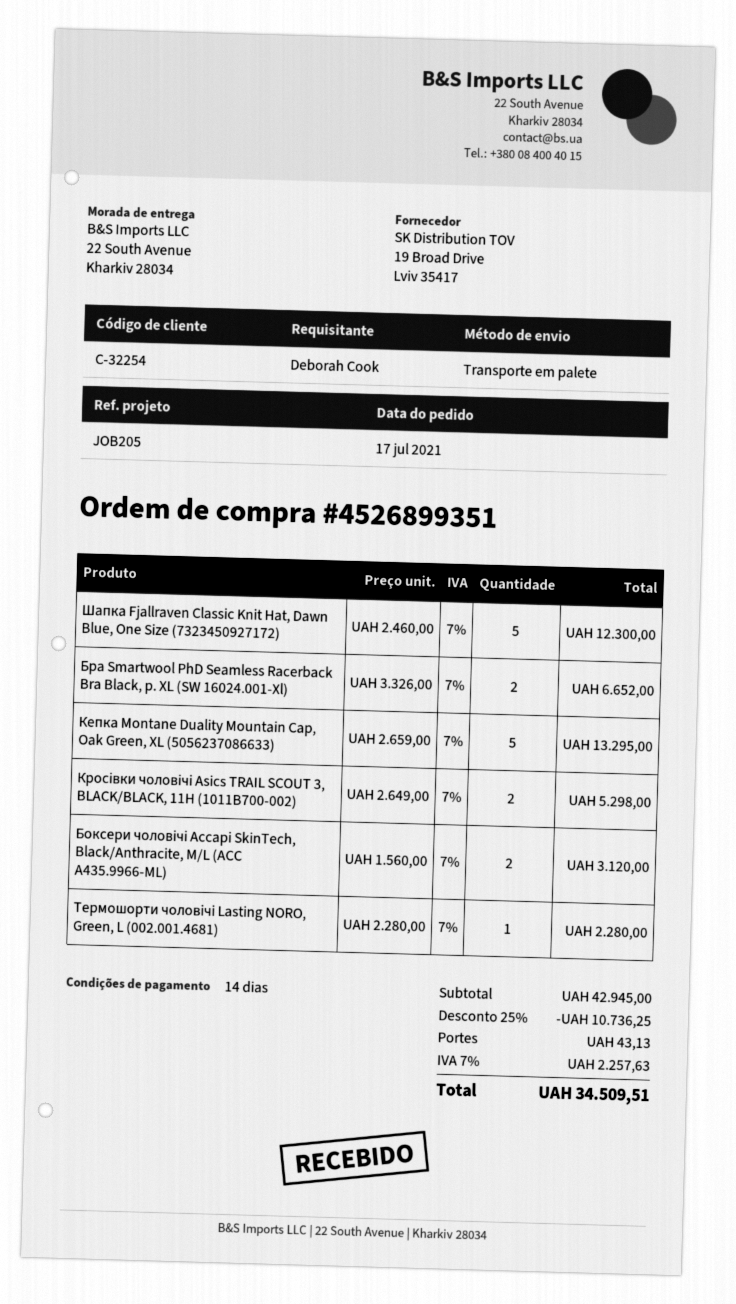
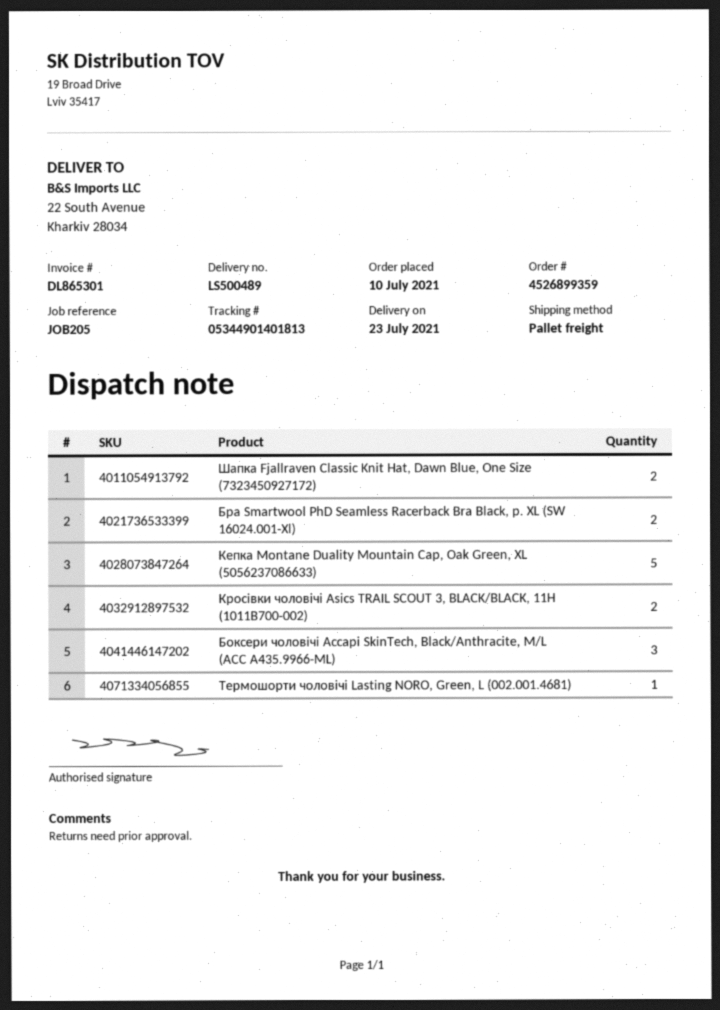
order number: 4526899351 -> 4526899359
order date: 2021-07-17 -> 2021-07-10
Шапка Fjallraven Classic Knit Hat, Dawn Blue, One Size (7323450927172): 5 -> 2
Боксери чоловічі Accapi SkinTech, Black/Anthracite, M/L (ACC A435.9966-ML): 2 -> 3

